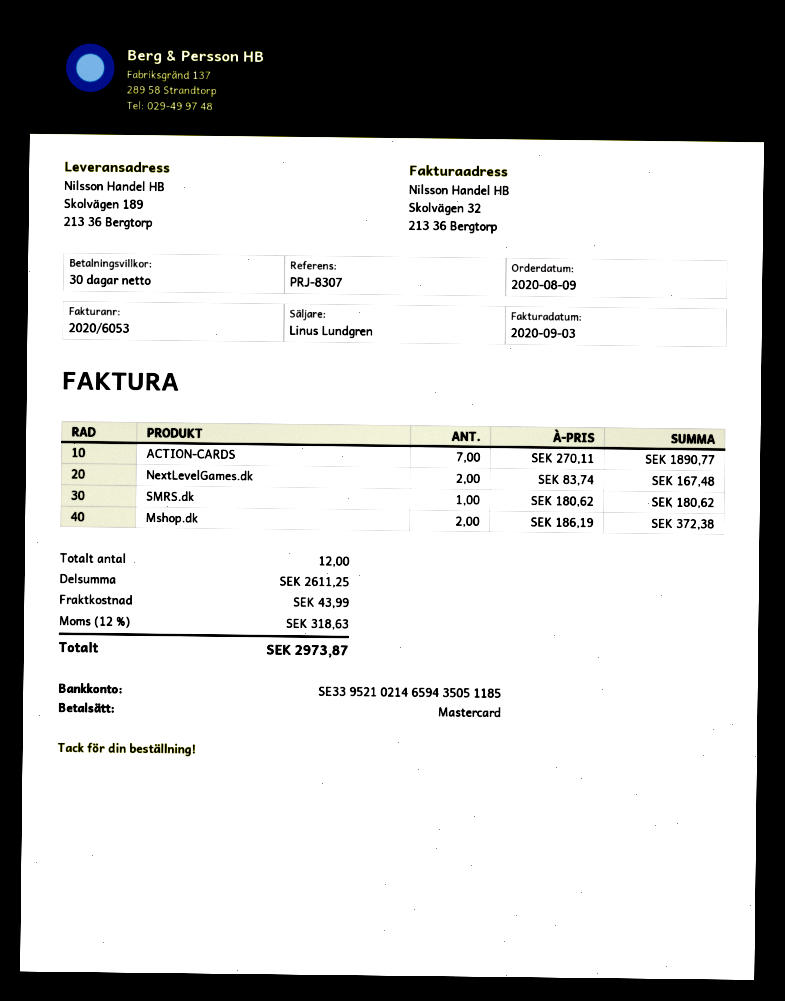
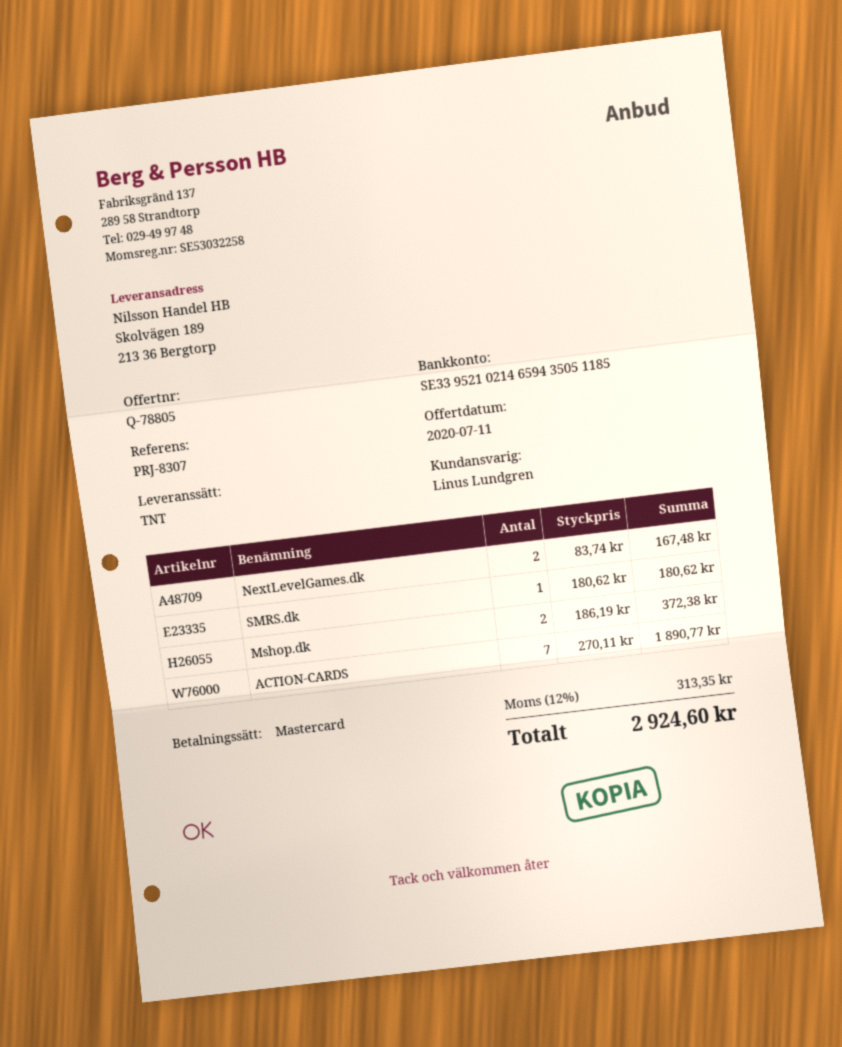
shipping: 43.99 -> none
tax: 12% = 318.63 -> 12% = 313.35
total: 2973.87 -> 2924.60

